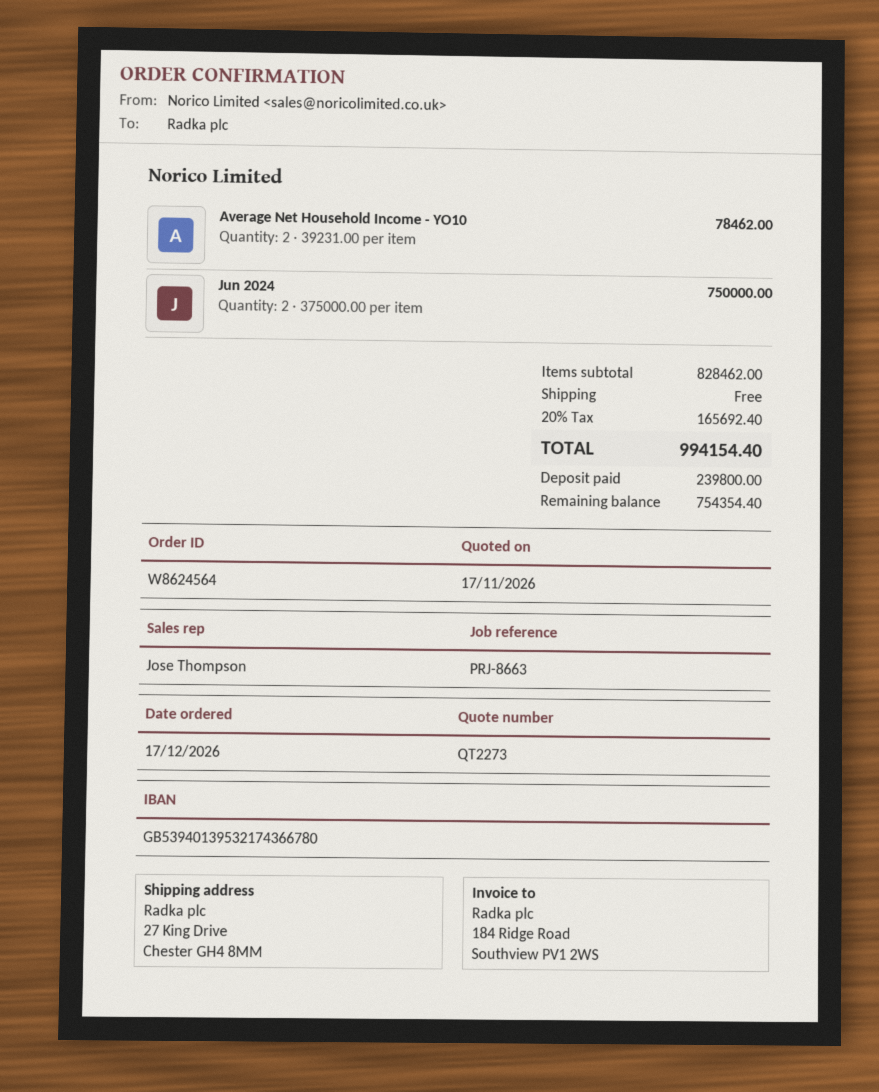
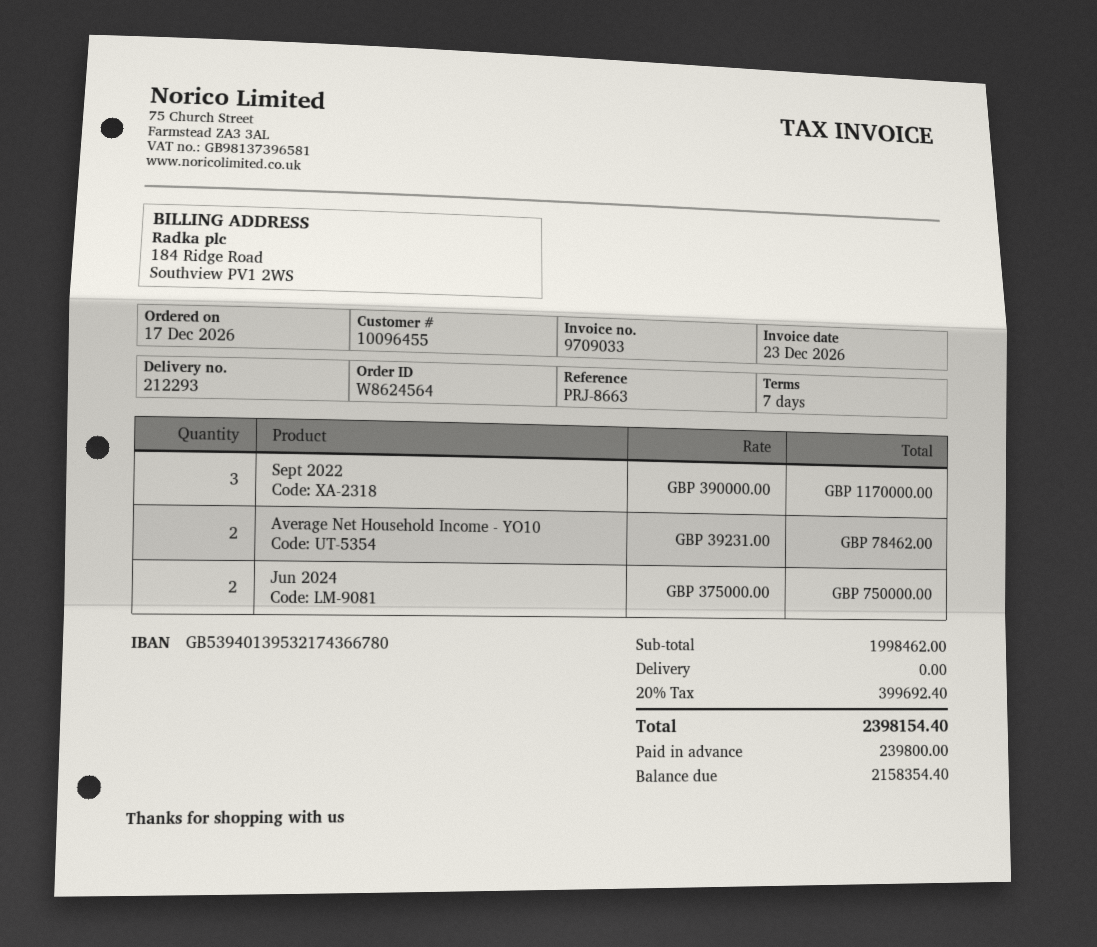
Sept 2022: none -> 3 x 390000.00 = 1170000.00
subtotal: 828462.00 -> 1998462.00
tax: 20% = 165692.40 -> 20% = 399692.40
total: 994154.40 -> 2398154.40
balance: 754354.40 -> 2158354.40

